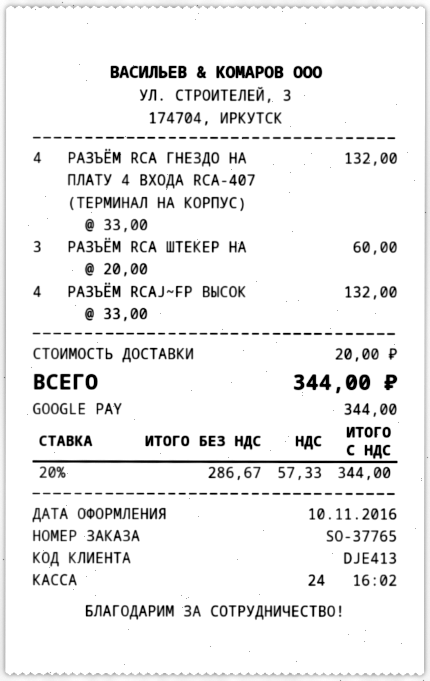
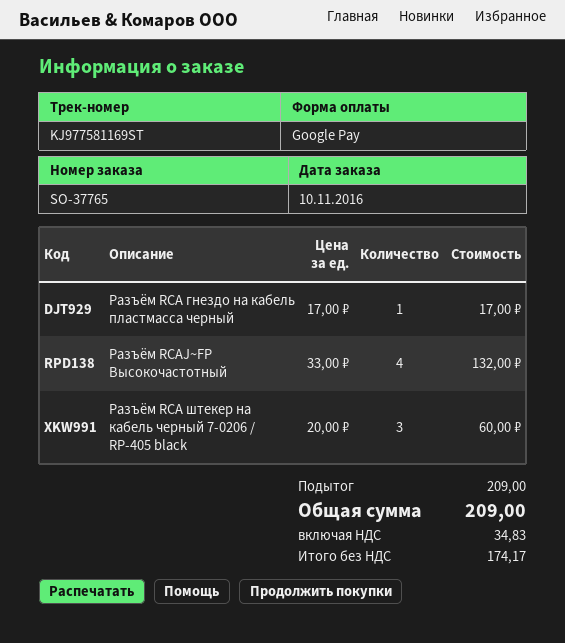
РАЗЪЁМ RCA ГНЕЗДО НА ПЛАТУ 4 ВХОДА RCA-407 (ТЕРМИНАЛ НА КОРПУС): 4 x 33.00 = 132.00 -> none
Разъём RCA гнездо на кабель пластмасса черный: none -> 1 x 17.00 = 17.00
shipping: 20.00 -> none
net: 286.67 -> 174.17
tax: 57.33 -> 34.83
total: 344.00 -> 209.00

